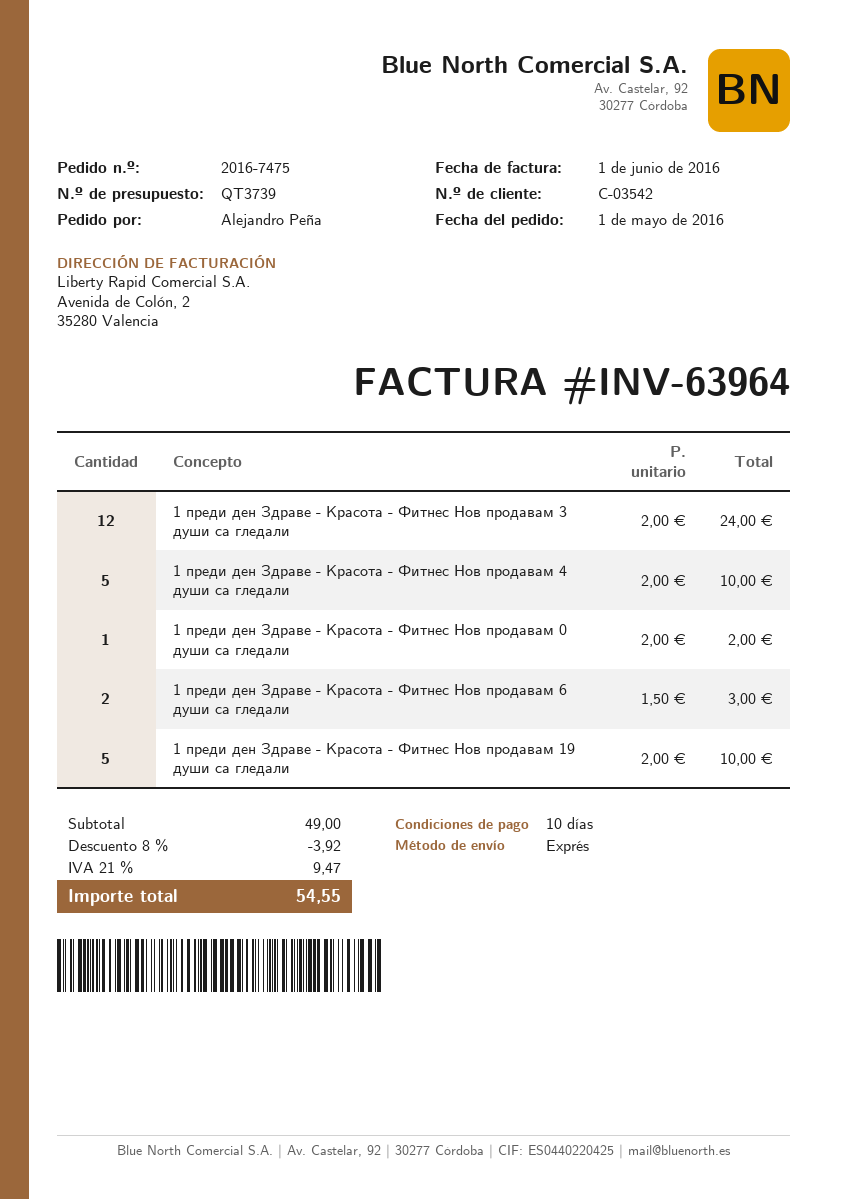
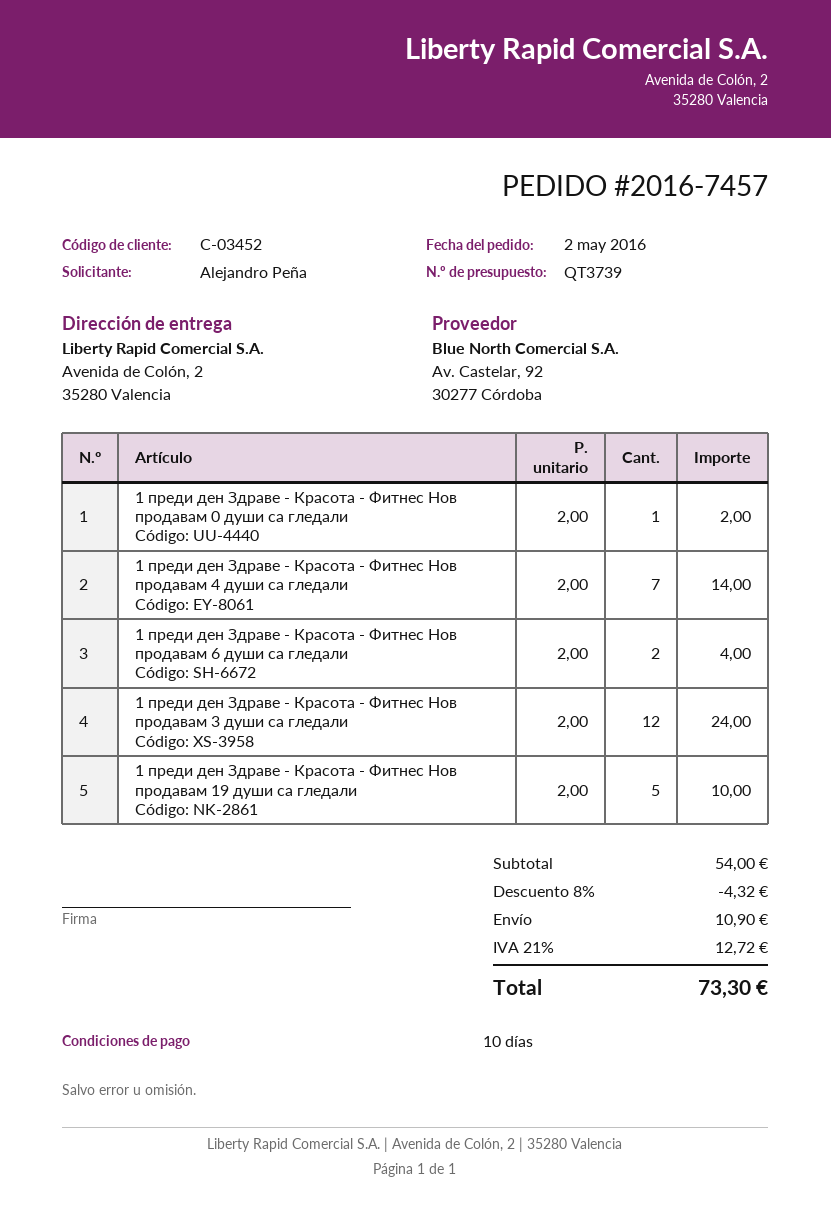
order number: 2016-7475 -> 2016-7457
order date: 2016-05-01 -> 2016-05-02
customer number: C-03542 -> C-03452
1 преди ден Здраве - Красота - Фитнес Нов продавам 4 души са гледали: 5 x 2.00 = 10.00 -> 7 x 2.00 = 14.00
1 преди ден Здраве - Красота - Фитнес Нов продавам 6 души са гледали: 2 x 1.50 = 3.00 -> 2 x 2.00 = 4.00
subtotal: 49.00 -> 54.00
discount: 8% = 3.92 -> 8% = 4.32
shipping: none -> 10.90
tax: 21% = 9.47 -> 21% = 12.72
total: 54.55 -> 73.30

